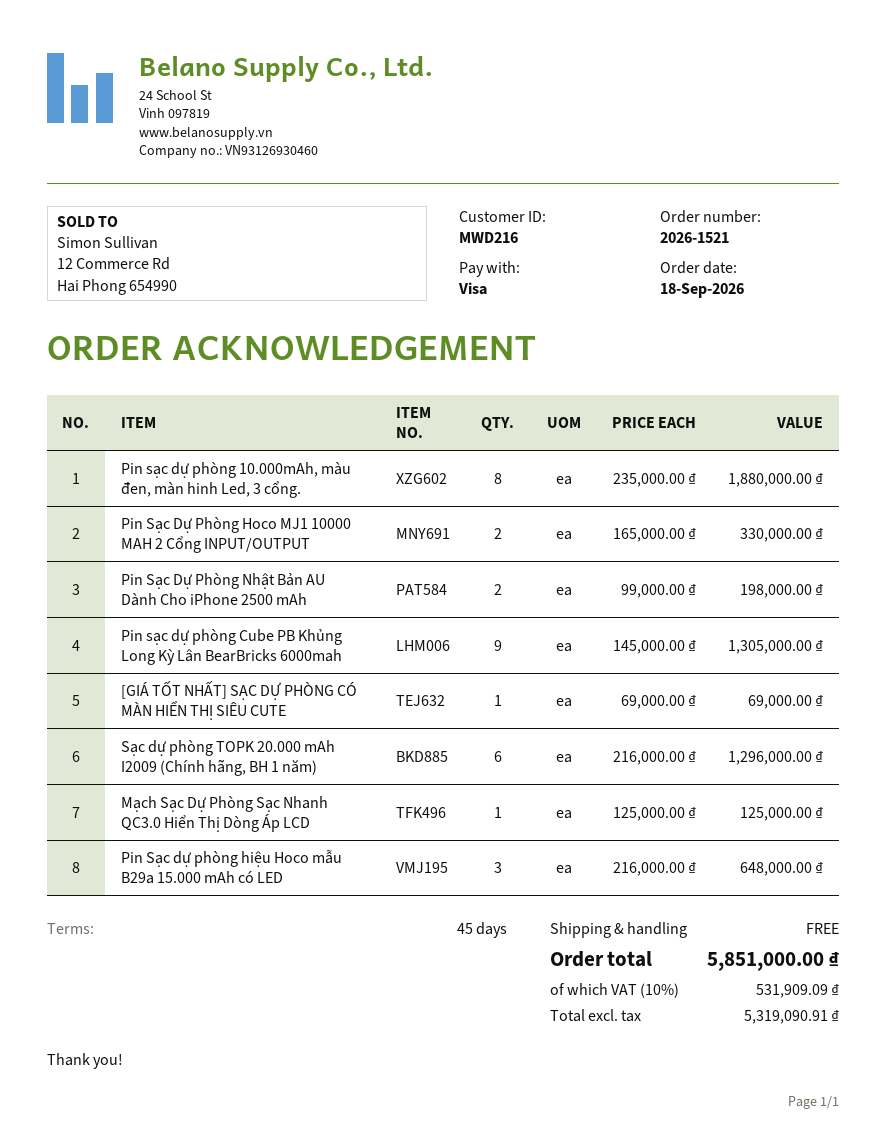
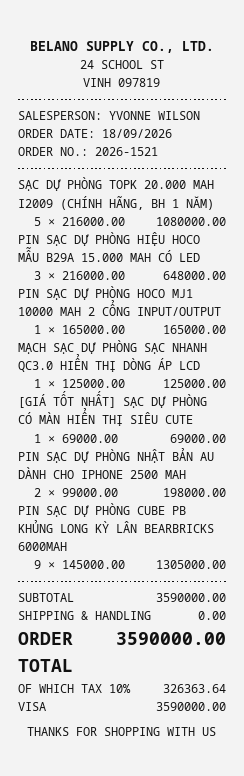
Pin sạc dự phòng 10.000mAh, màu đen, màn hinh Led, 3 cổng.: 8 x 235000.00 = 1880000.00 -> none
Pin Sạc Dự Phòng Hoco MJ1 10000 MAH 2 Cổng INPUT/OUTPUT: 2 x 165000.00 = 330000.00 -> 1 x 165000.00 = 165000.00
Sạc dự phòng TOPK 20.000 mAh I2009 (Chính hãng, BH 1 năm): 6 x 216000.00 = 1296000.00 -> 5 x 216000.00 = 1080000.00
tax: 10% = 531909.09 -> 10% = 326363.64
total: 5851000.00 -> 3590000.00

